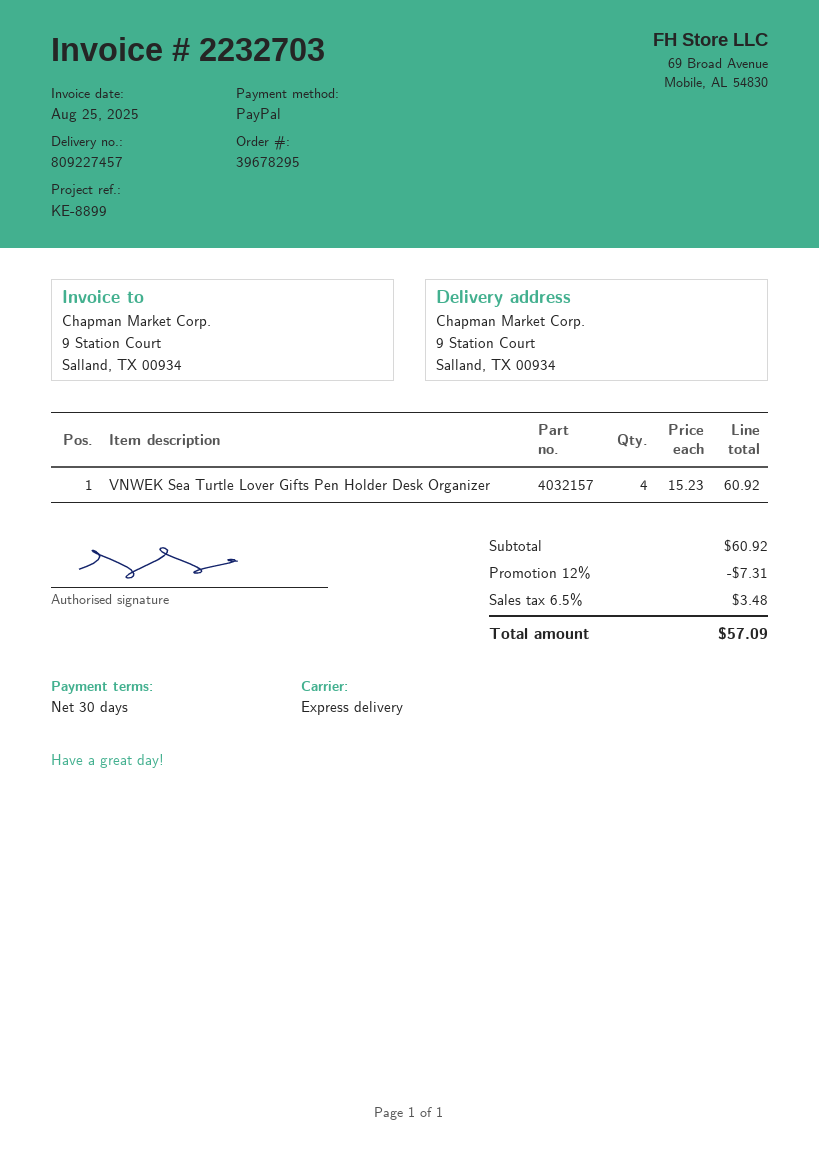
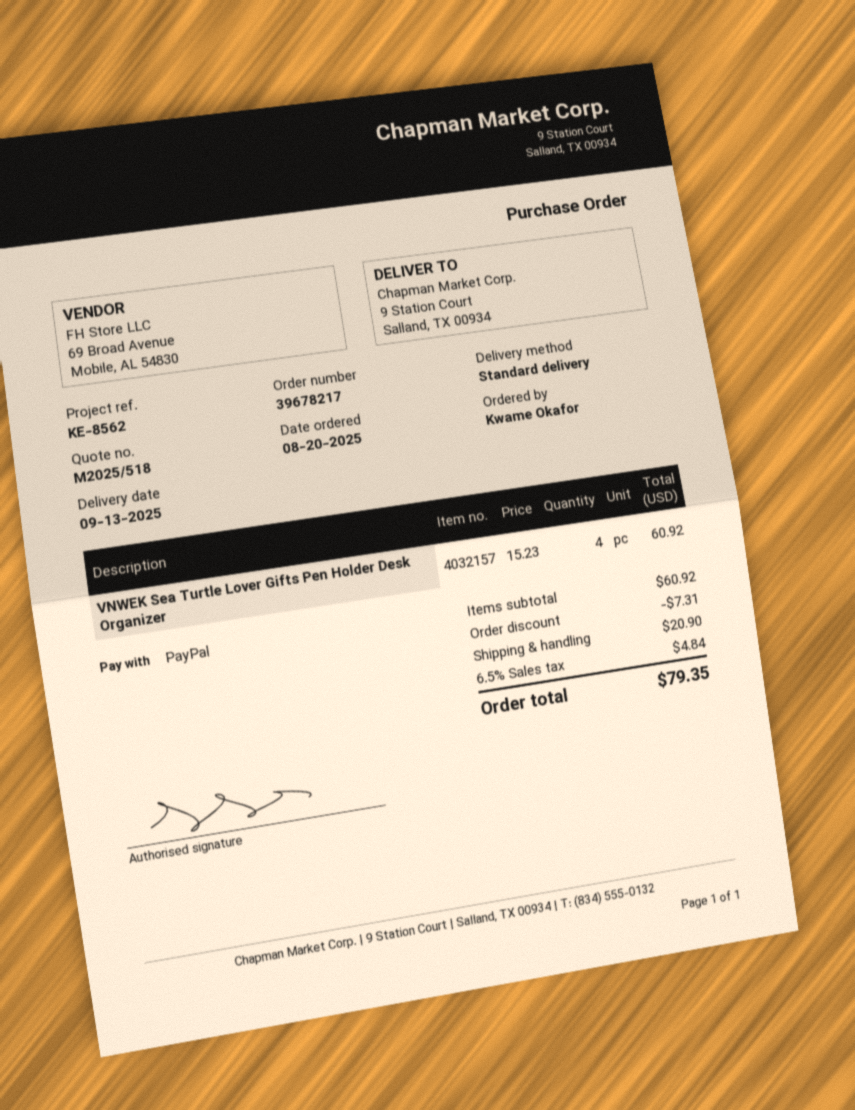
order number: 39678295 -> 39678217
reference: KE-8899 -> KE-8562
shipping method: express -> standard
shipping: none -> 20.90
tax: 6.5% = 3.48 -> 6.5% = 4.84
total: 57.09 -> 79.35

